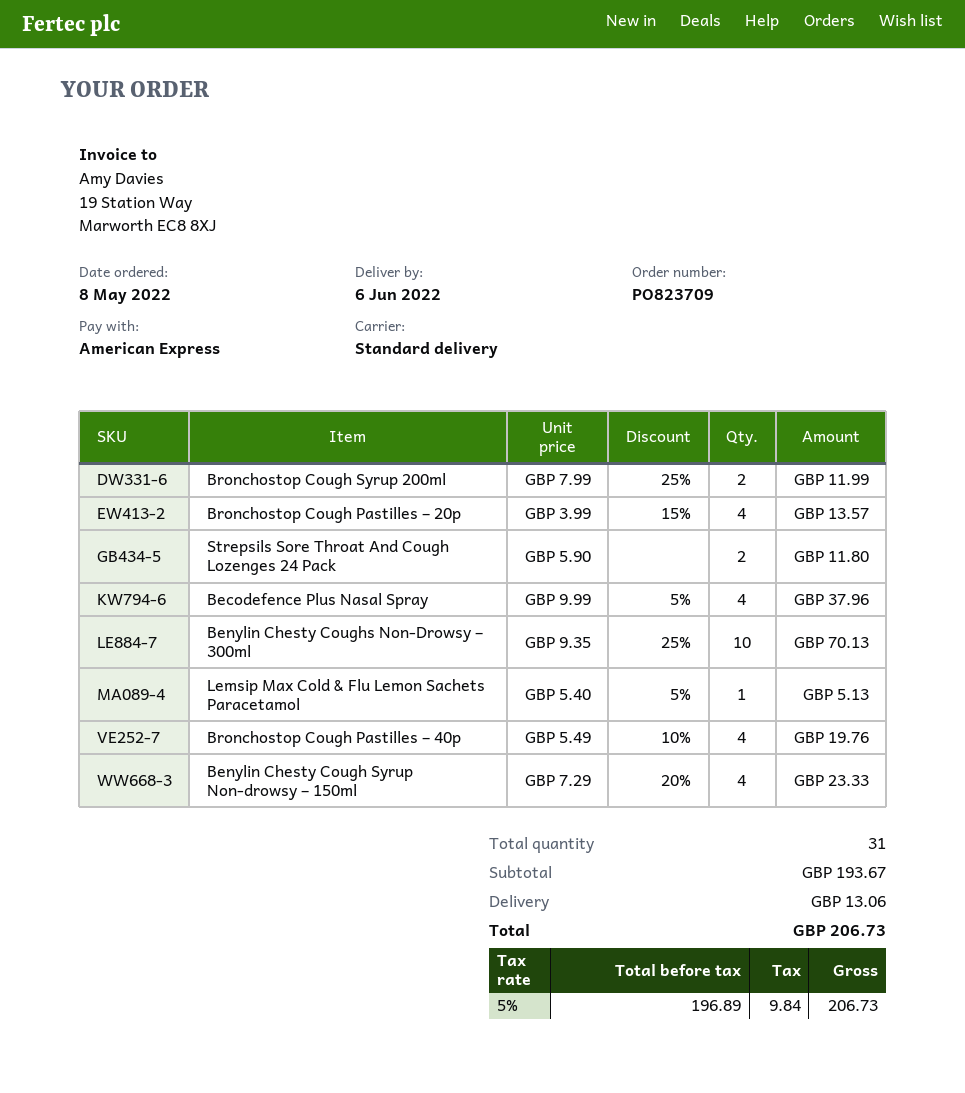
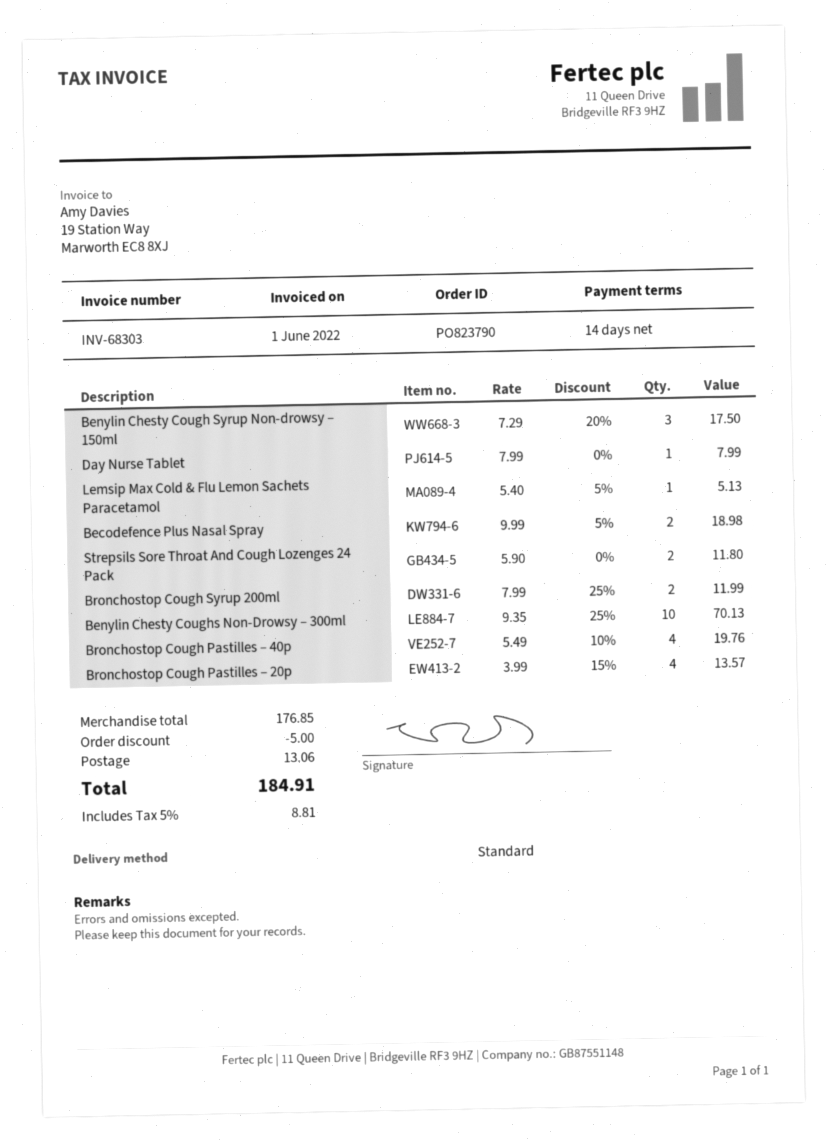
order number: PO823709 -> PO823790
Becodefence Plus Nasal Spray: 4 x 9.99 - 5% = 37.96 -> 2 x 9.99 - 5% = 18.98
Benylin Chesty Cough Syrup Non-drowsy – 150ml: 4 x 7.29 - 20% = 23.33 -> 3 x 7.29 - 20% = 17.50
Day Nurse Tablet: none -> 1 x 7.99 = 7.99
subtotal: 193.67 -> 176.85
discount: none -> 5.00
tax: 5% = 9.84 -> 5% = 8.81
total: 206.73 -> 184.91

